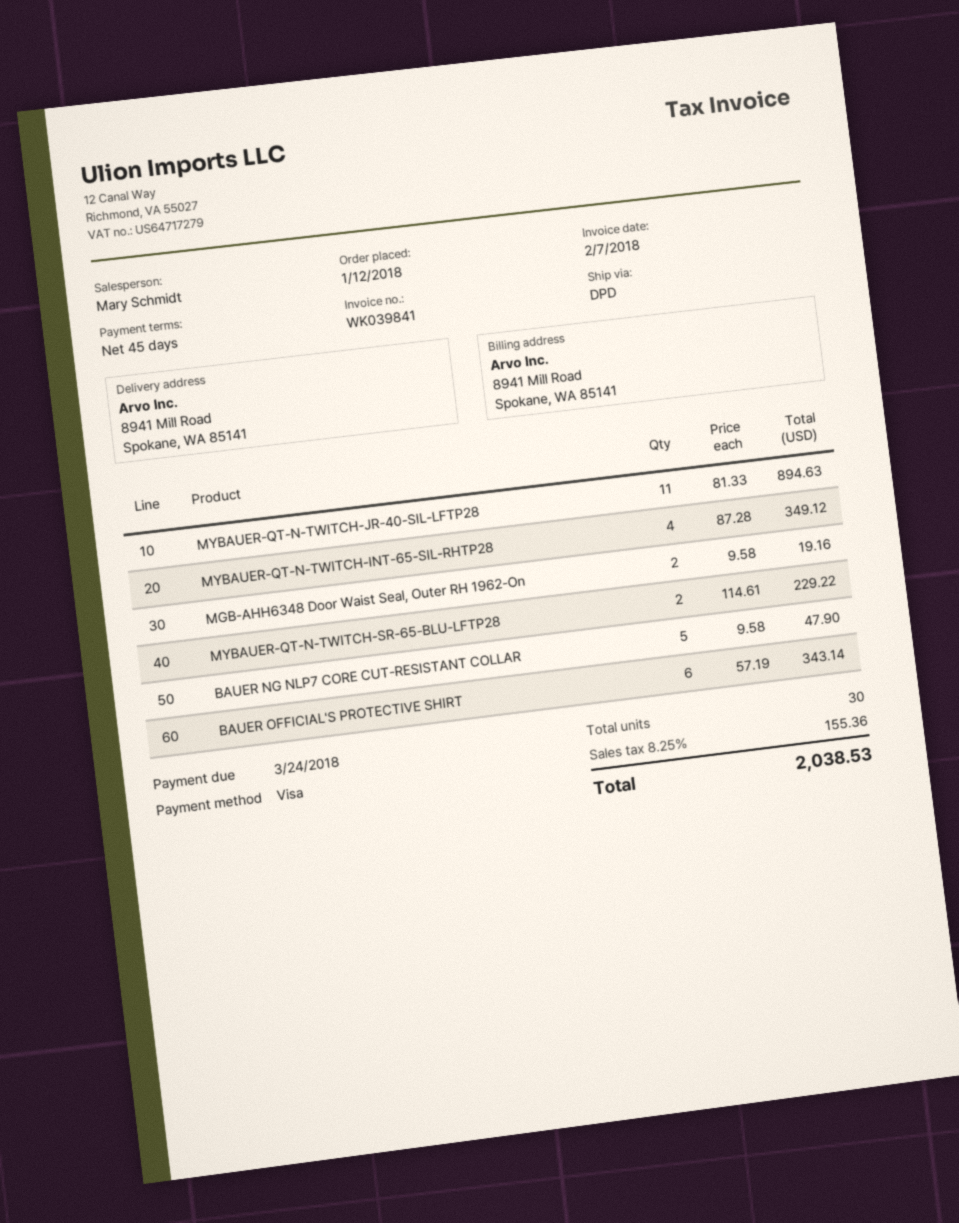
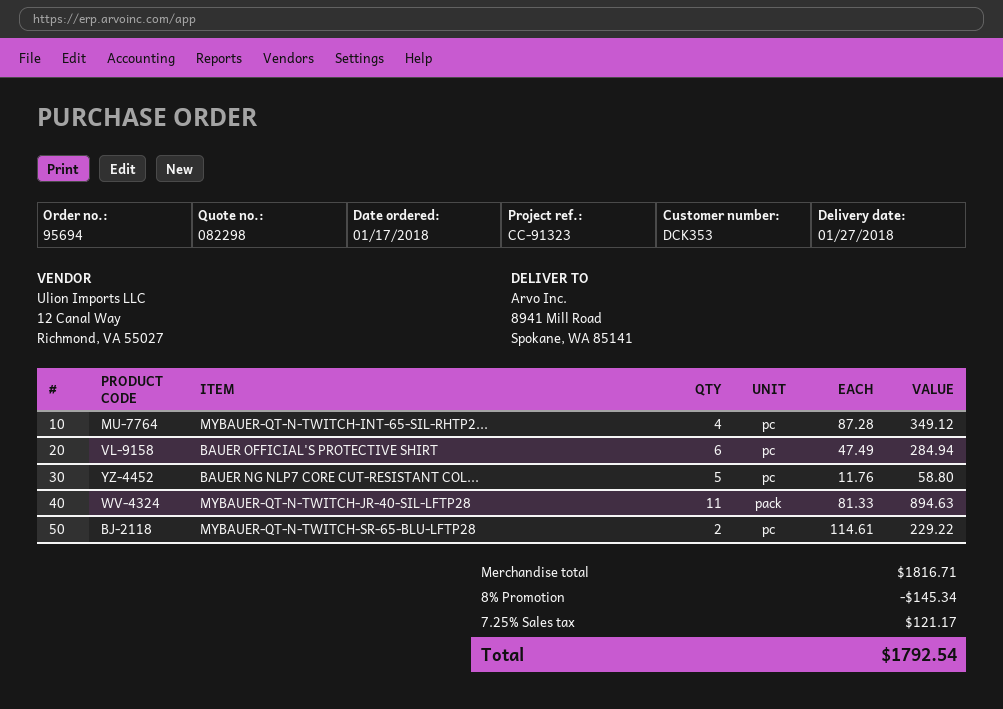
order date: 2018-01-12 -> 2018-01-17
MGB-AHH6348 Door Waist Seal, Outer RH 1962-On: 2 x 9.58 = 19.16 -> none
BAUER NG NLP7 CORE CUT-RESISTANT COLLAR: 5 x 9.58 = 47.90 -> 5 x 11.76 = 58.80
BAUER OFFICIAL'S PROTECTIVE SHIRT: 6 x 57.19 = 343.14 -> 6 x 47.49 = 284.94
discount: none -> 8% = 145.34
tax: 8.25% = 155.36 -> 7.25% = 121.17
total: 2038.53 -> 1792.54

